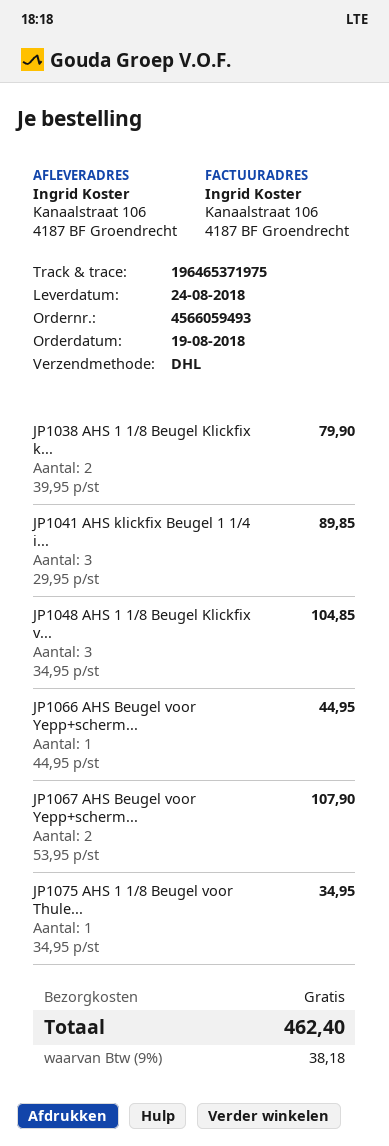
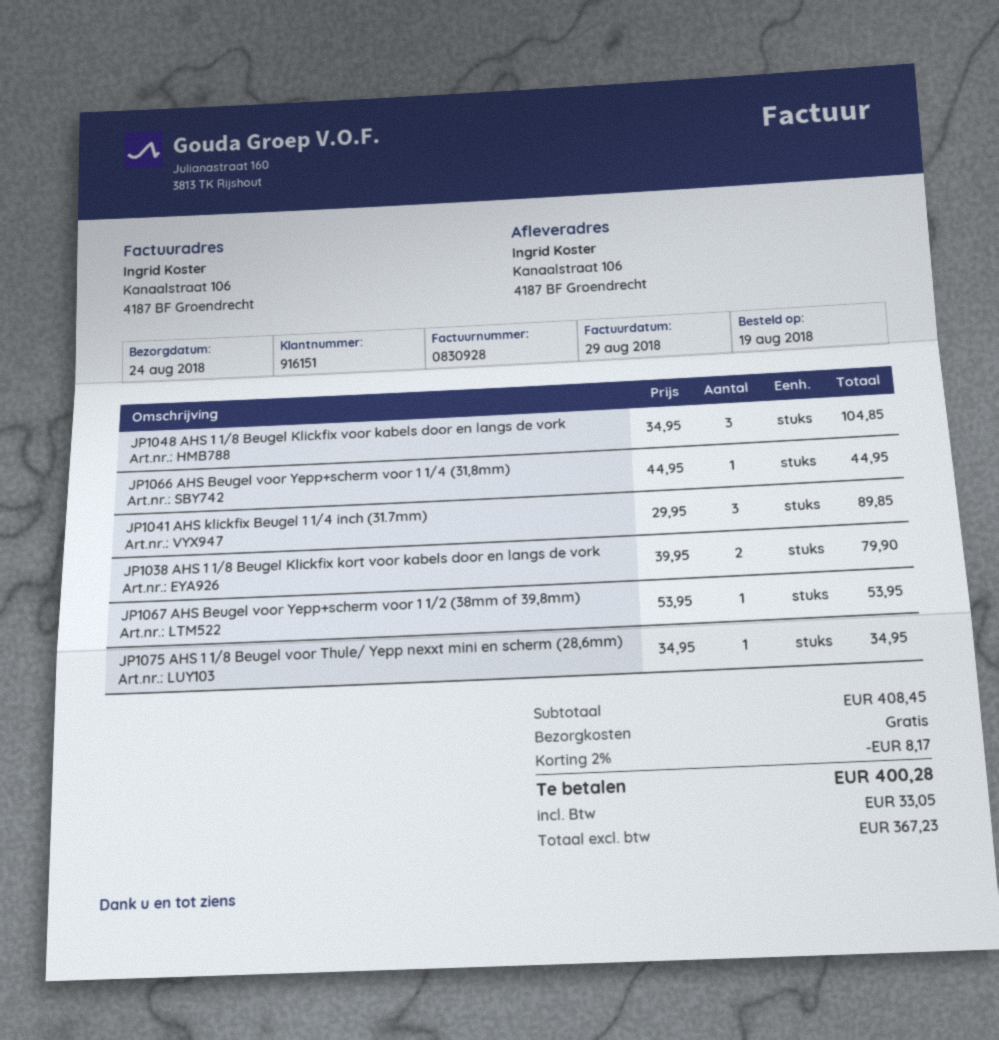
JP1067 AHS Beugel voor Yepp+scherm...: 2 x 53.95 = 107.90 -> 1 x 53.95 = 53.95
discount: none -> 2% = 8.17
tax: 38.18 -> 33.05
total: 462.40 -> 400.28

